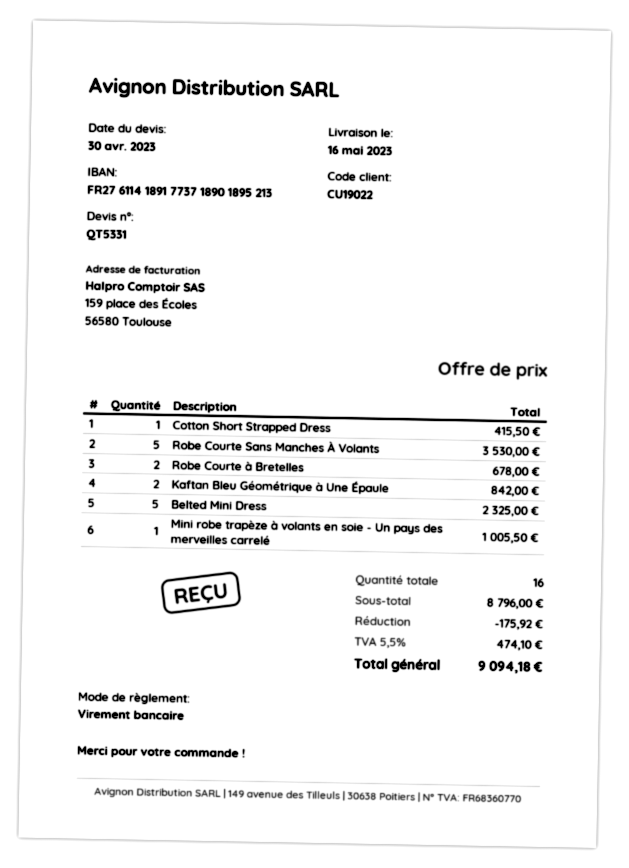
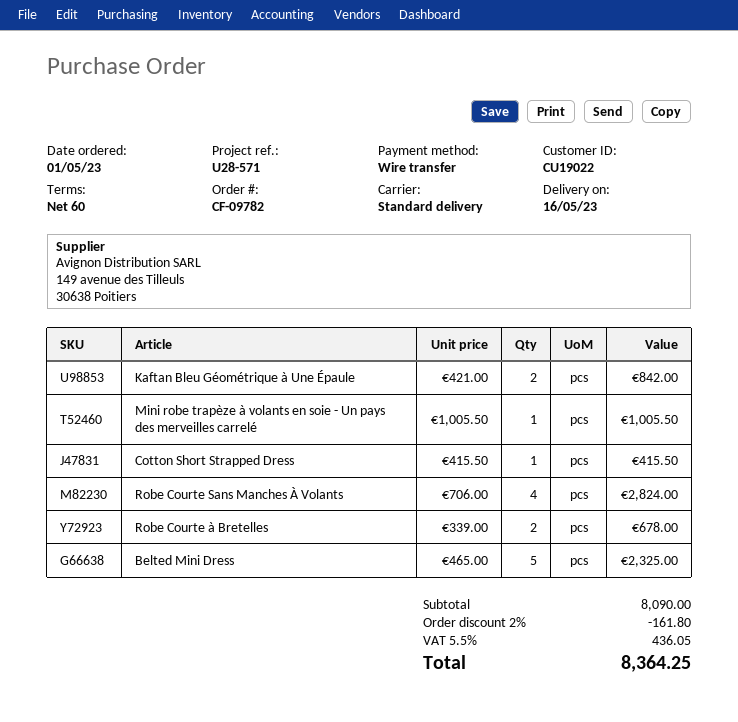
Robe Courte Sans Manches À Volants: 5 for 3530.00 -> 4 for 2824.00
subtotal: 8796.00 -> 8090.00
discount: 175.92 -> 161.80
tax: 5.5% = 474.10 -> 5.5% = 436.05
total: 9094.18 -> 8364.25

